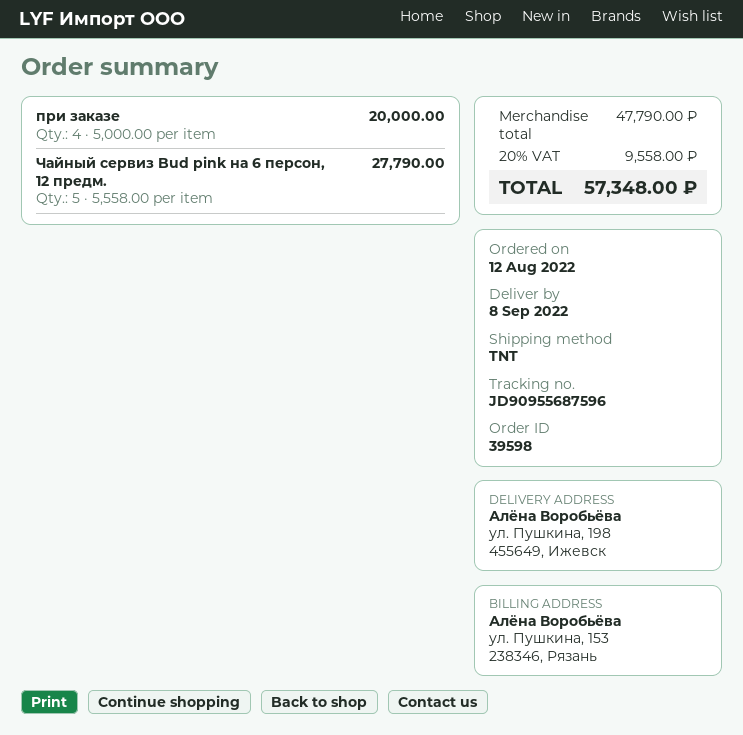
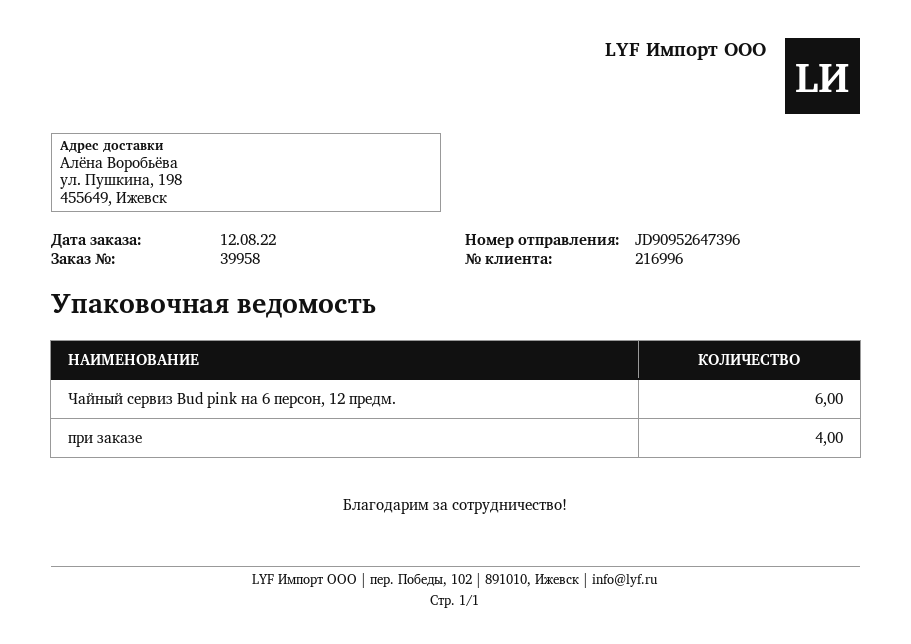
order number: 39598 -> 39958
tracking number: JD90955687596 -> JD90952647396
Чайный сервиз Bud pink на 6 персон, 12 предм.: 5 -> 6

